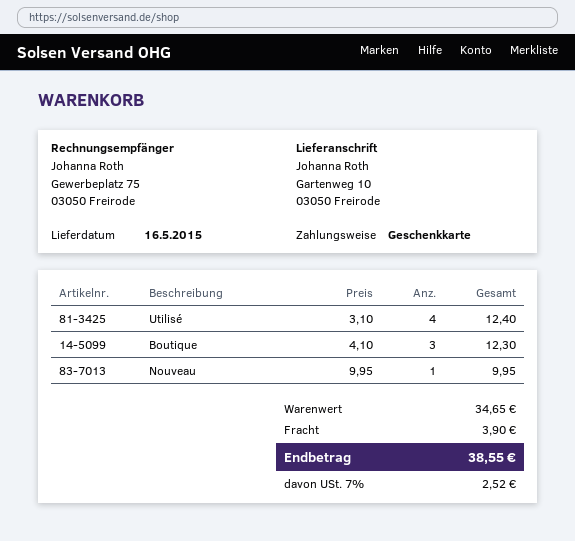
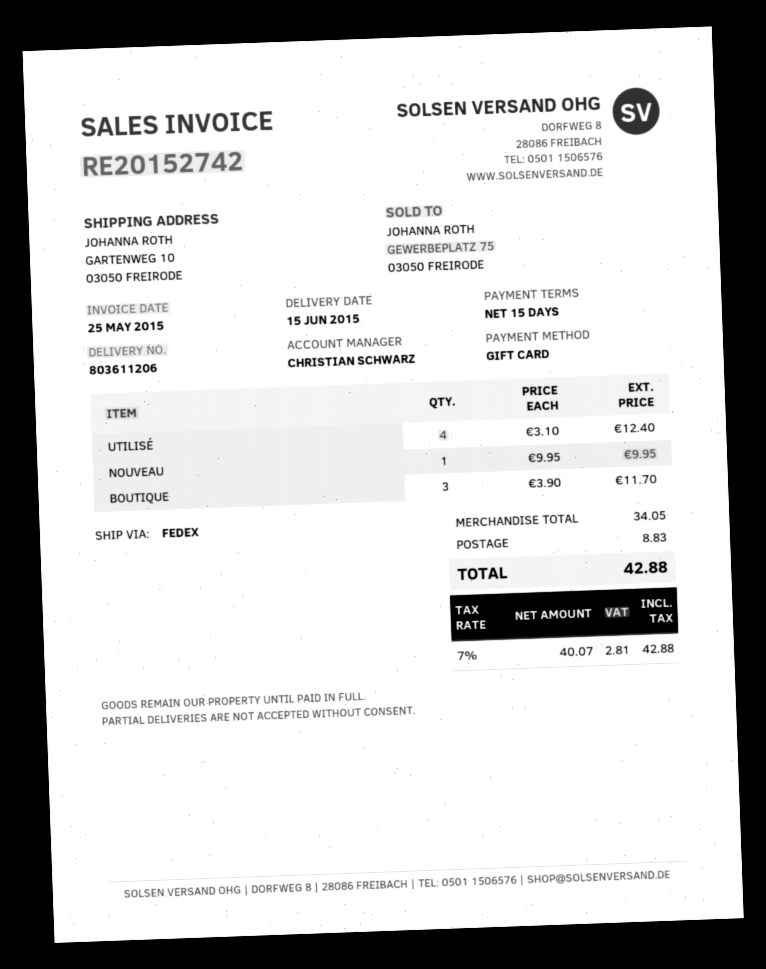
delivery date: 2015-05-16 -> 2015-06-15
Boutique: 3 x 4.10 = 12.30 -> 3 x 3.90 = 11.70
subtotal: 34.65 -> 34.05
shipping: 3.90 -> 8.83
tax: 7% = 2.52 -> 7% = 2.81
total: 38.55 -> 42.88

